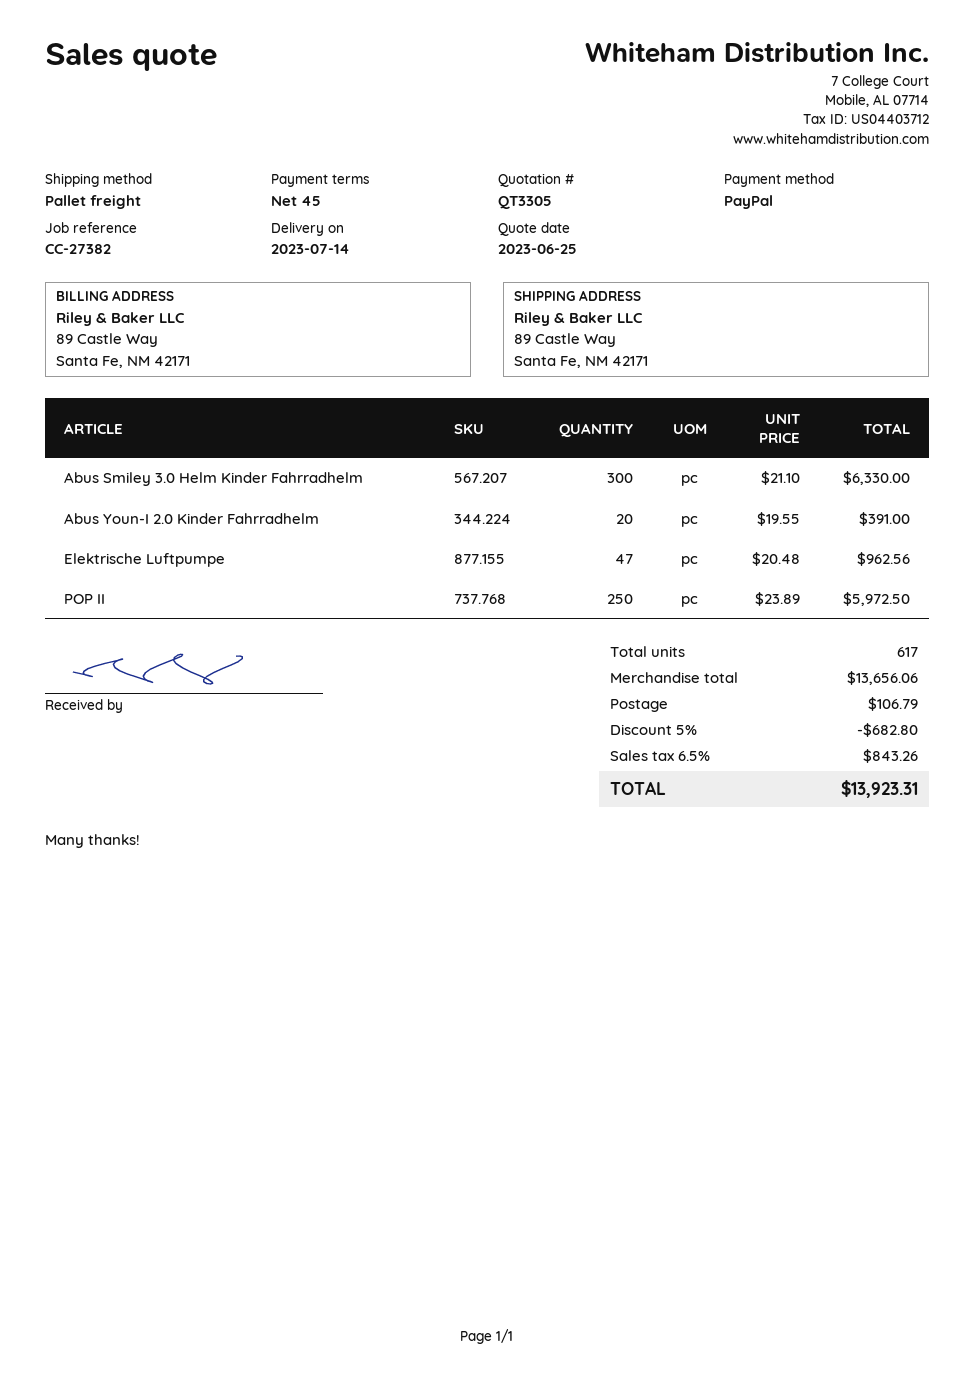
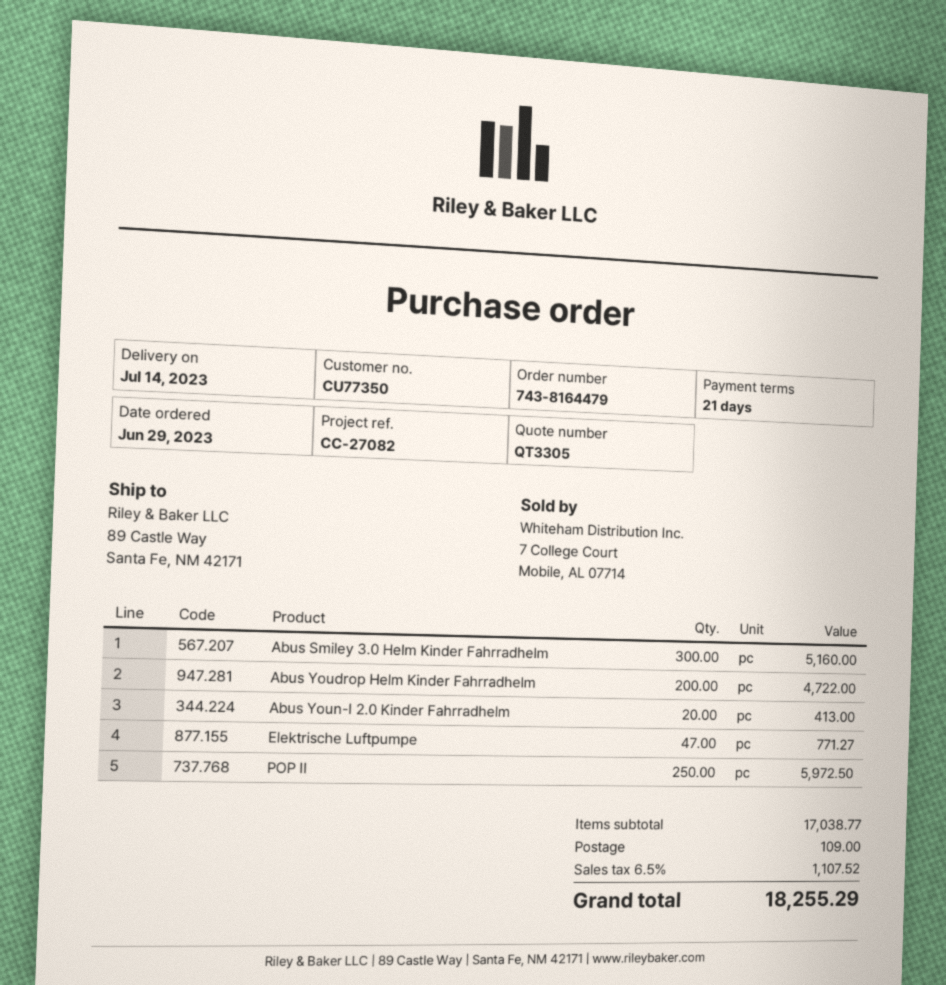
payment terms: 45 days -> 21 days
reference: CC-27382 -> CC-27082
Abus Smiley 3.0 Helm Kinder Fahrradhelm: 300 for 6330.00 -> 300 for 5160.00
Abus Youn-I 2.0 Kinder Fahrradhelm: 20 for 391.00 -> 20 for 413.00
Elektrische Luftpumpe: 47 for 962.56 -> 47 for 771.27
Abus Youdrop Helm Kinder Fahrradhelm: none -> 200 for 4722.00
subtotal: 13656.06 -> 17038.77
discount: 5% = 682.80 -> none
shipping: 106.79 -> 109.00
tax: 6.5% = 843.26 -> 6.5% = 1107.52
total: 13923.31 -> 18255.29

